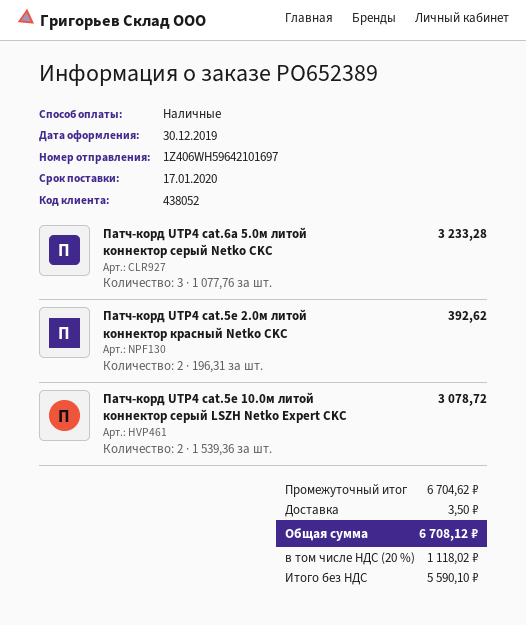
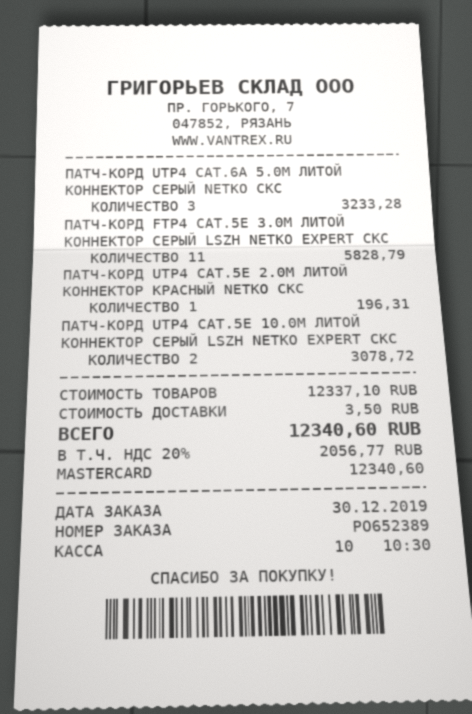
payment method: cash -> Mastercard
Патч-корд UTP4 cat.5e 2.0м литой коннектор красный Netko CKC: 2 for 392.62 -> 1 for 196.31
ПАТЧ-КОРД FTP4 CAT.5E 3.0М ЛИТОЙ КОННЕКТОР СЕРЫЙ LSZH NETKO EXPERT CKC: none -> 11 for 5828.79
subtotal: 6704.62 -> 12337.10
tax: 20% = 1118.02 -> 20% = 2056.77
total: 6708.12 -> 12340.60

